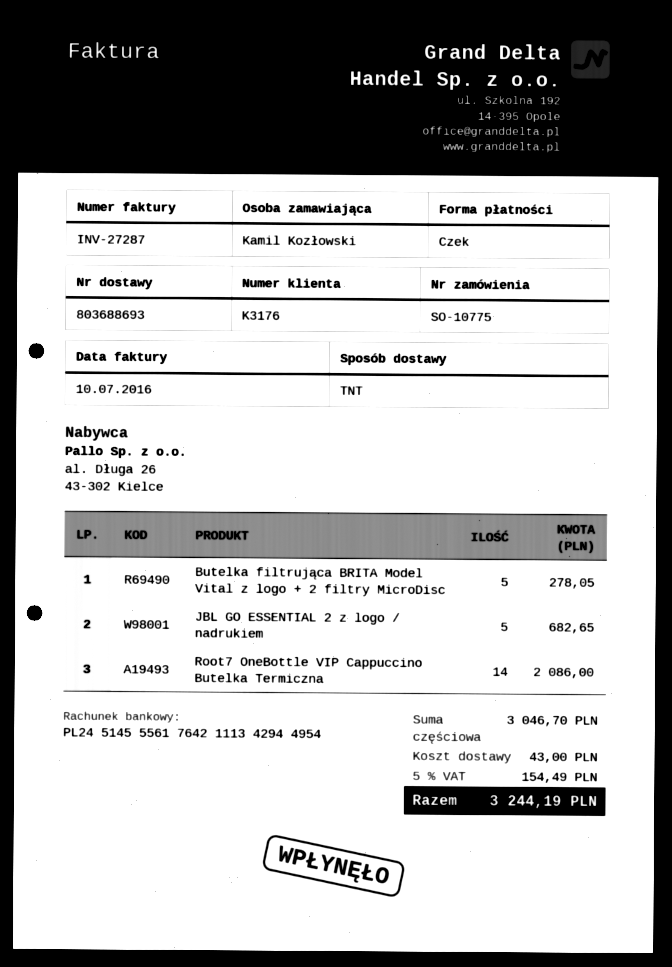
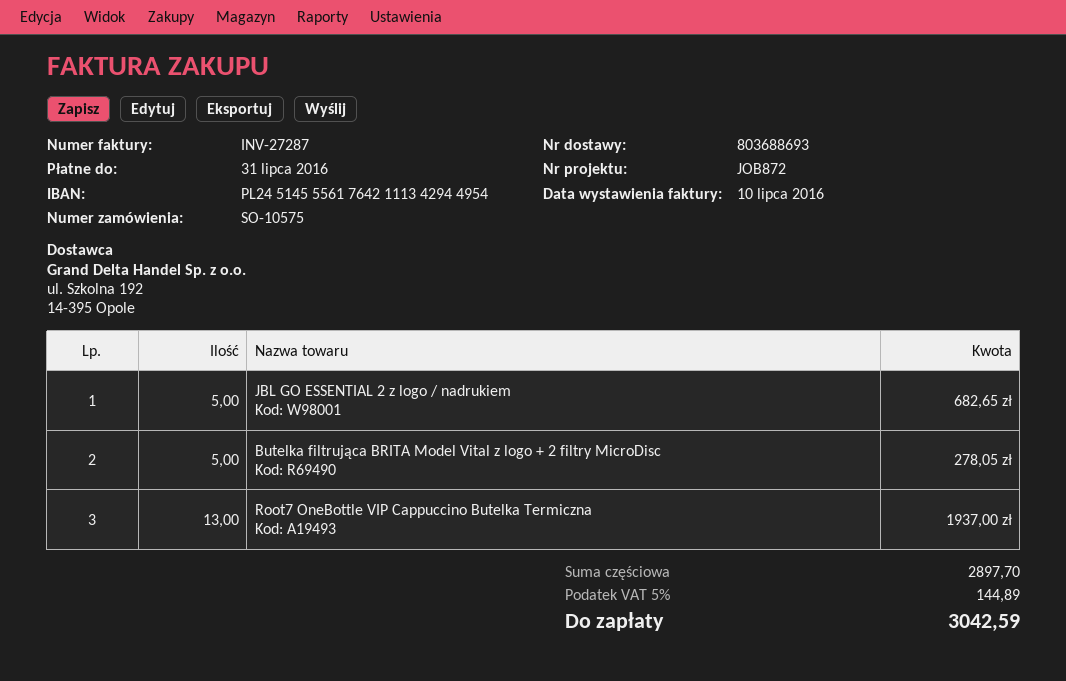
order number: SO-10775 -> SO-10575
Root7 OneBottle VIP Cappuccino Butelka Termiczna: 14 for 2086.00 -> 13 for 1937.00
subtotal: 3046.70 -> 2897.70
shipping: 43.00 -> none
tax: 5% = 154.49 -> 5% = 144.89
total: 3244.19 -> 3042.59

